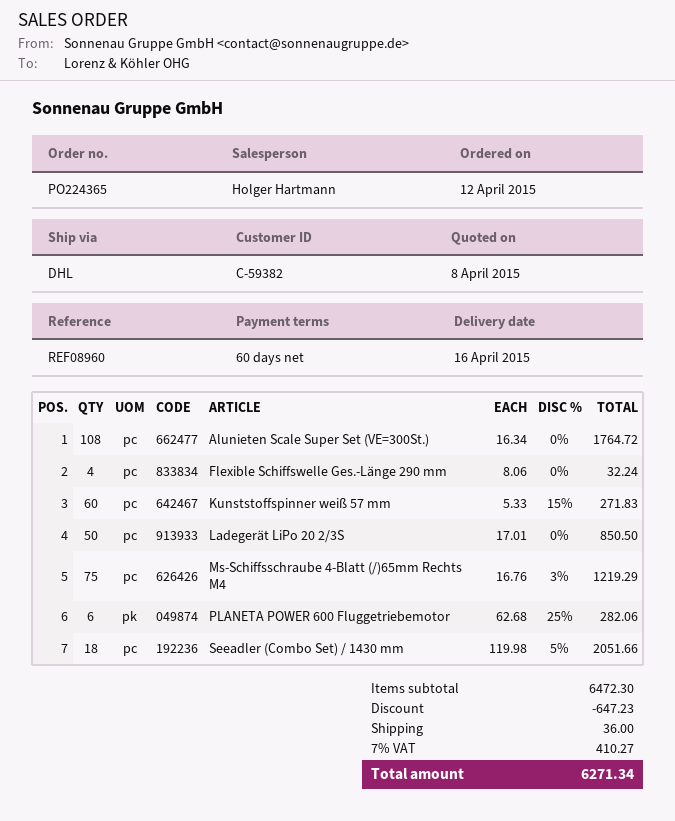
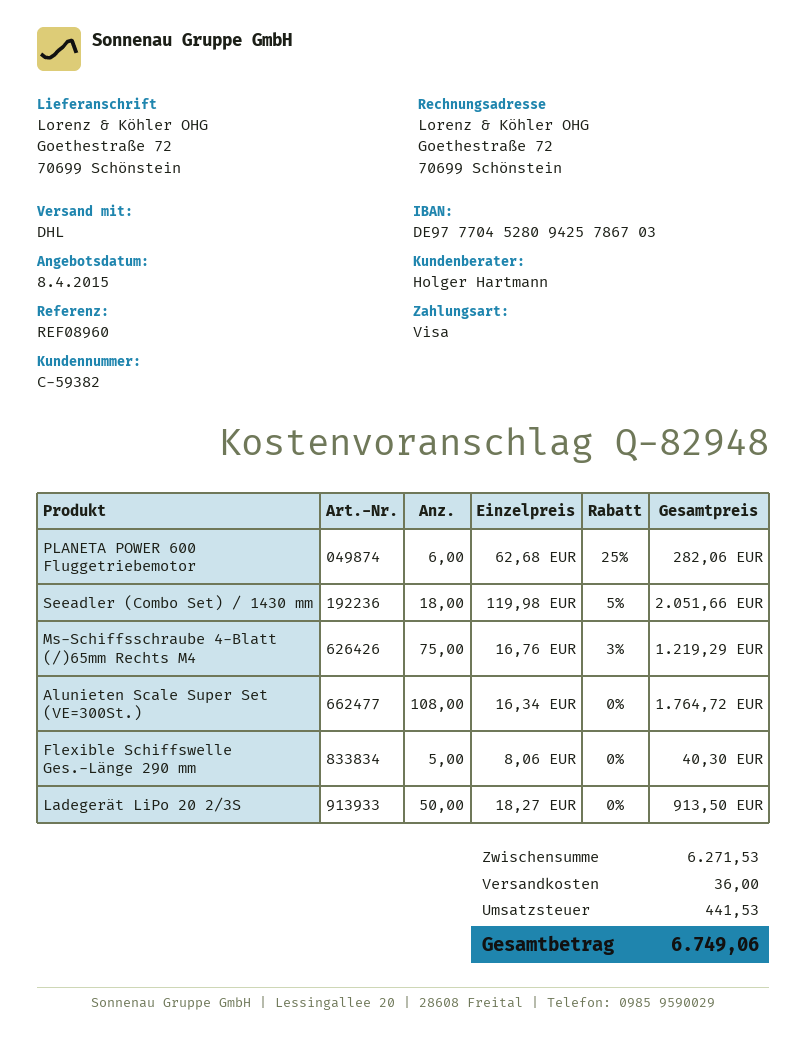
Flexible Schiffswelle Ges.-Länge 290 mm: 4 x 8.06 = 32.24 -> 5 x 8.06 = 40.30
Kunststoffspinner weiß 57 mm: 60 x 5.33 - 15% = 271.83 -> none
Ladegerät LiPo 20 2/3S: 50 x 17.01 = 850.50 -> 50 x 18.27 = 913.50
subtotal: 6472.30 -> 6271.53
discount: 647.23 -> none
tax: 410.27 -> 441.53
total: 6271.34 -> 6749.06

